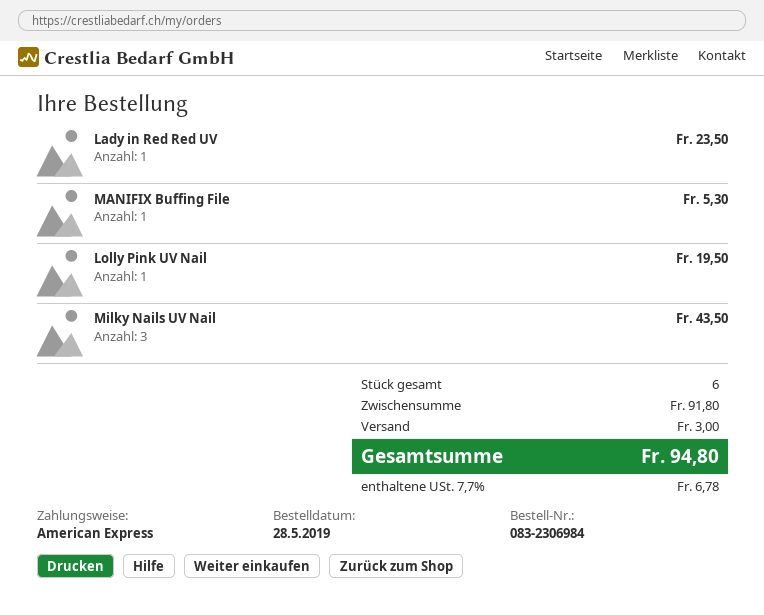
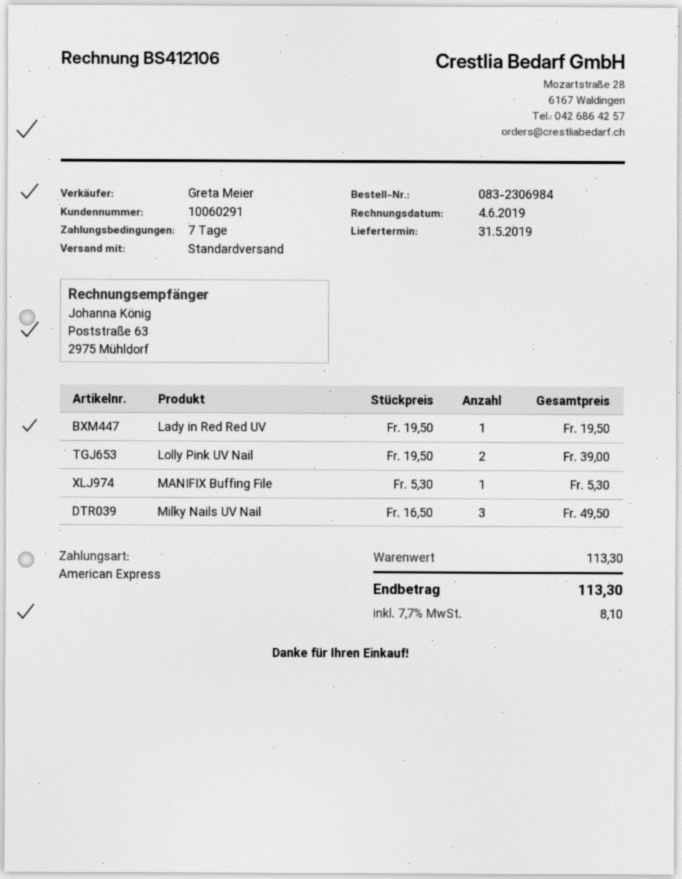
Lady in Red Red UV: 1 for 23.50 -> 1 for 19.50
Lolly Pink UV Nail: 1 for 19.50 -> 2 for 39.00
Milky Nails UV Nail: 3 for 43.50 -> 3 for 49.50
subtotal: 91.80 -> 113.30
shipping: 3.00 -> none
tax: 7.7% = 6.78 -> 7.7% = 8.10
total: 94.80 -> 113.30

